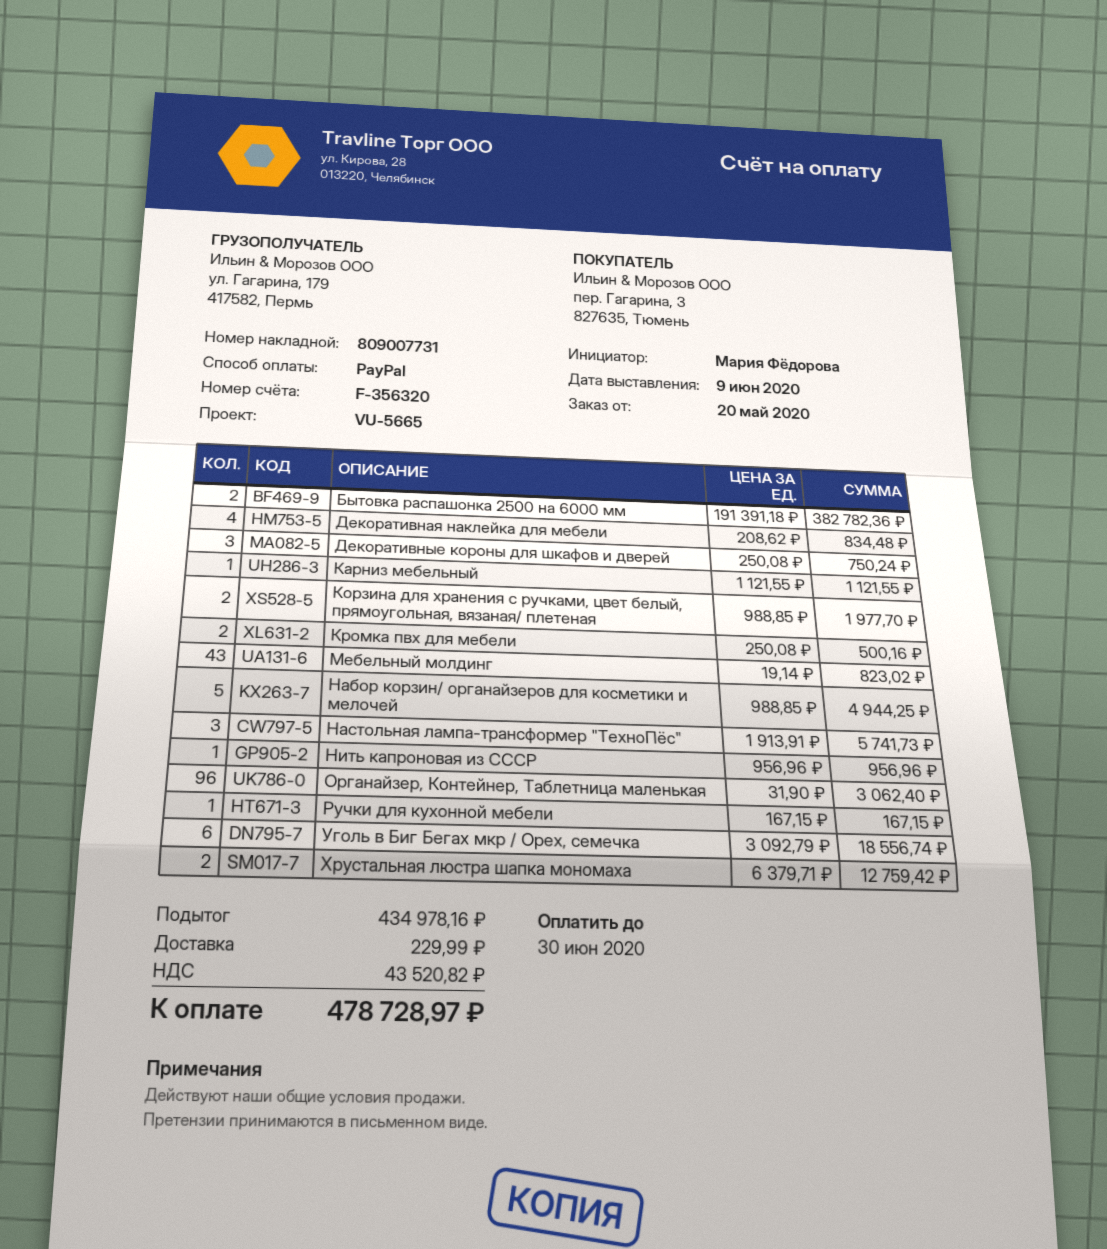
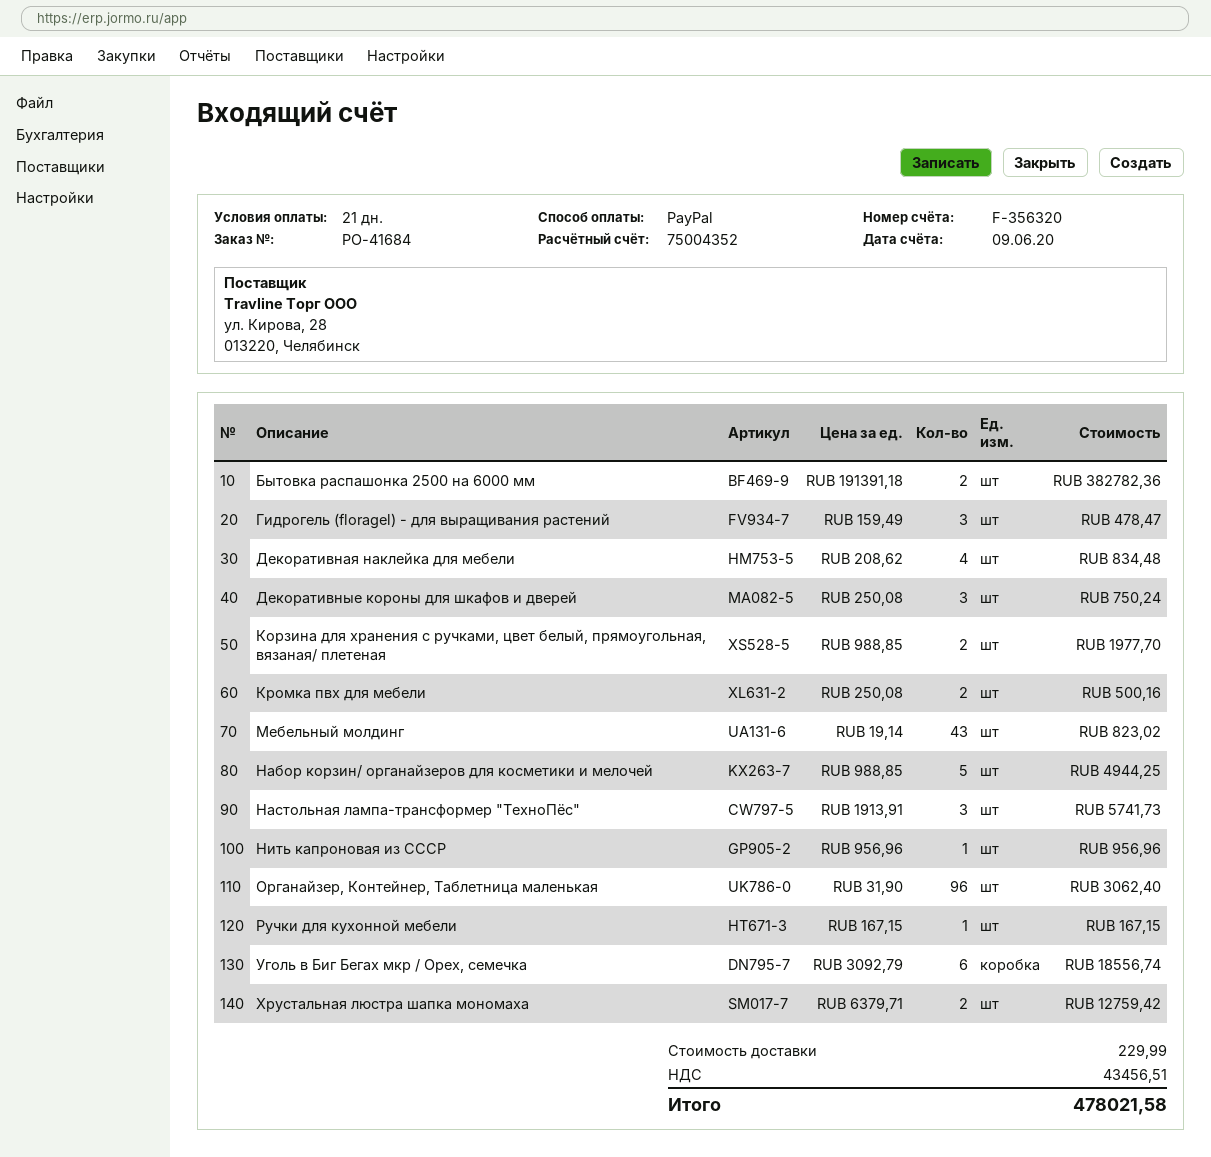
Карниз мебельный: 1 x 1121.55 = 1121.55 -> none
Гидрогель (floragel) - для выращивания растений: none -> 3 x 159.49 = 478.47
tax: 43520.82 -> 43456.51
total: 478728.97 -> 478021.58

